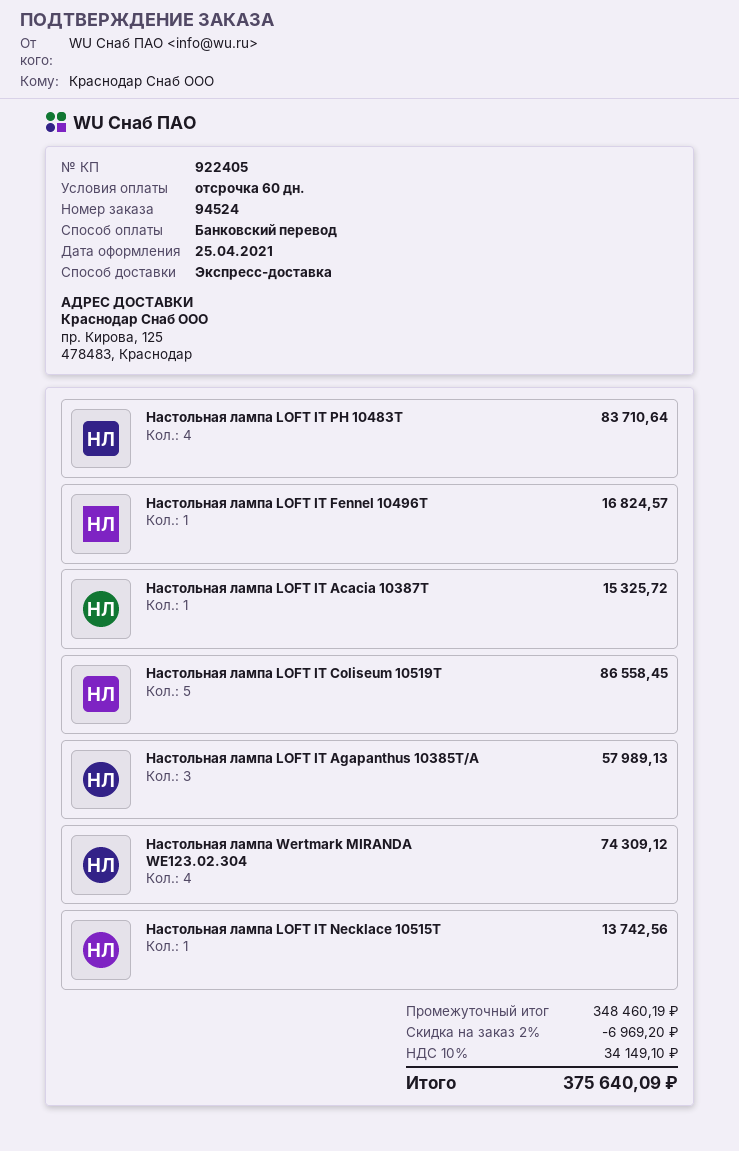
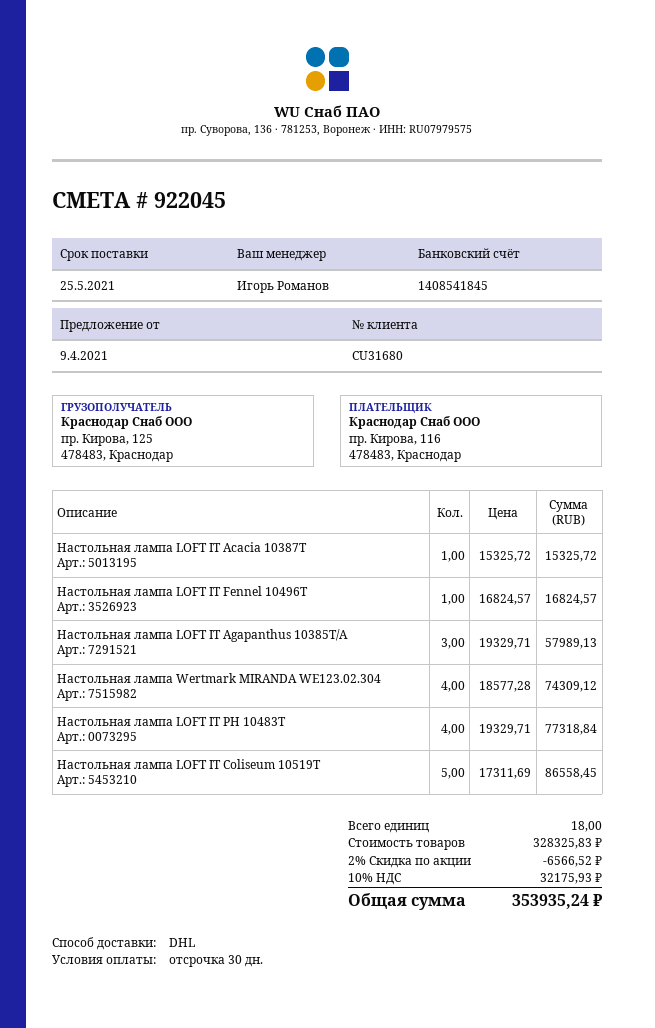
quote number: 922405 -> 922045
payment terms: 60 days -> 30 days
shipping method: express -> DHL
Настольная лампа LOFT IT PH 10483T: 4 for 83710.64 -> 4 for 77318.84
Настольная лампа LOFT IT Necklace 10515T: 1 for 13742.56 -> none
subtotal: 348460.19 -> 328325.83
discount: 2% = 6969.20 -> 2% = 6566.52
tax: 10% = 34149.10 -> 10% = 32175.93
total: 375640.09 -> 353935.24

